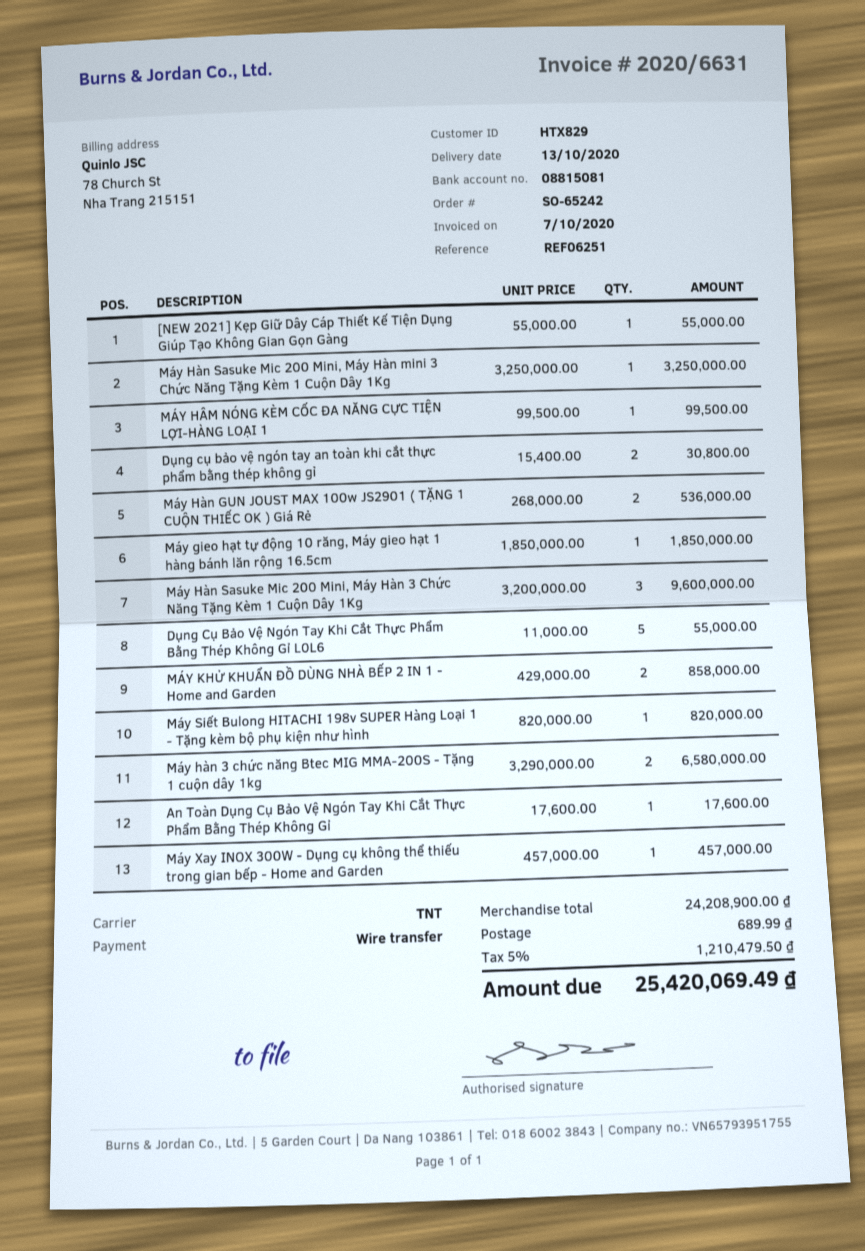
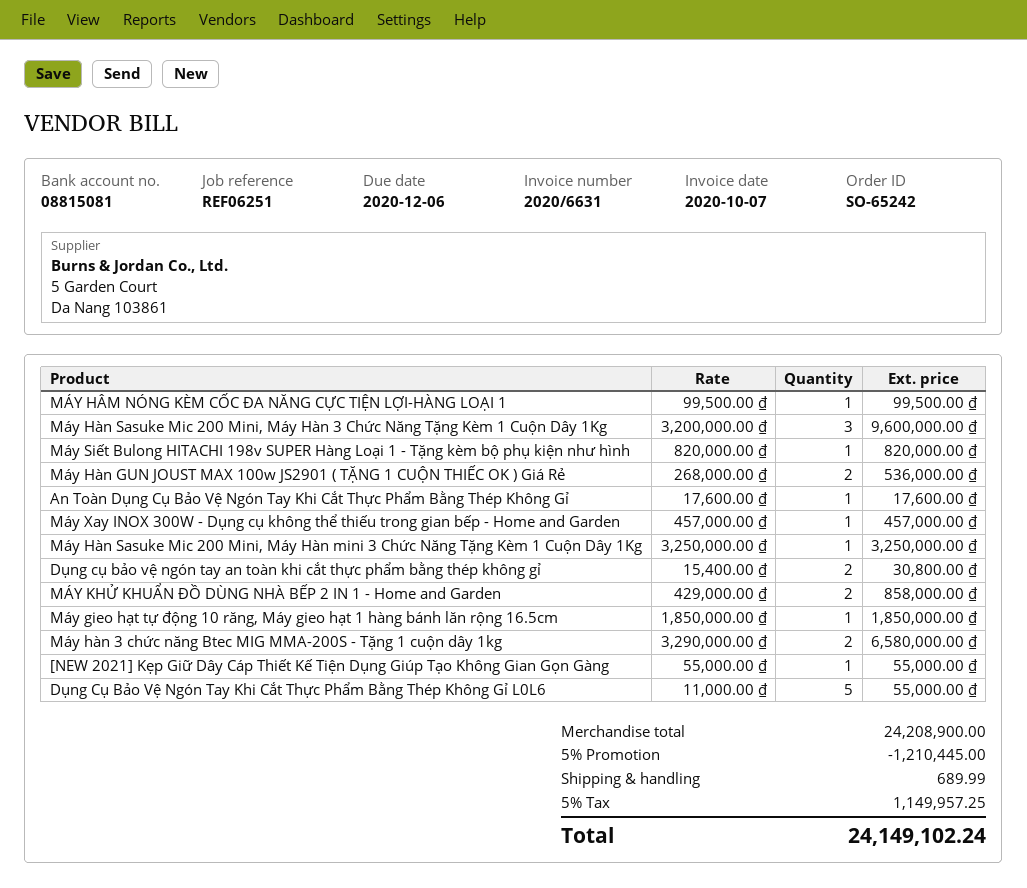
discount: none -> 5% = 1210445.00
tax: 5% = 1210479.50 -> 5% = 1149957.25
total: 25420069.49 -> 24149102.24

